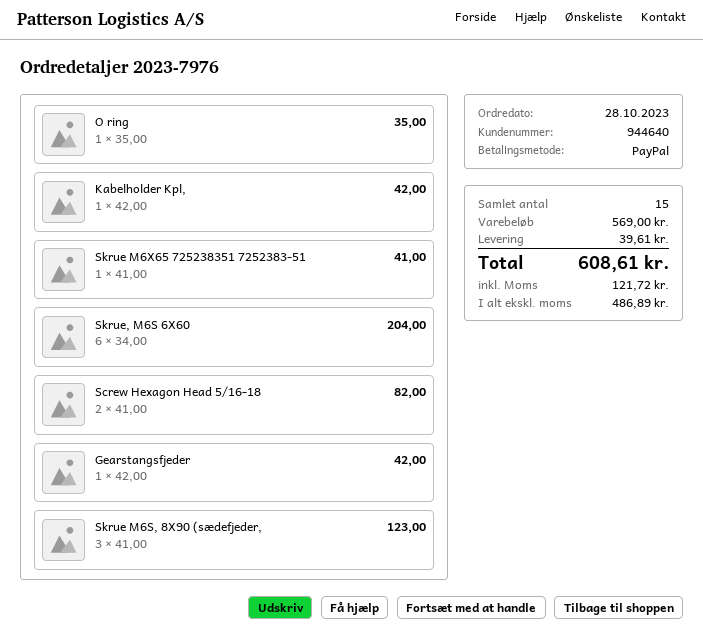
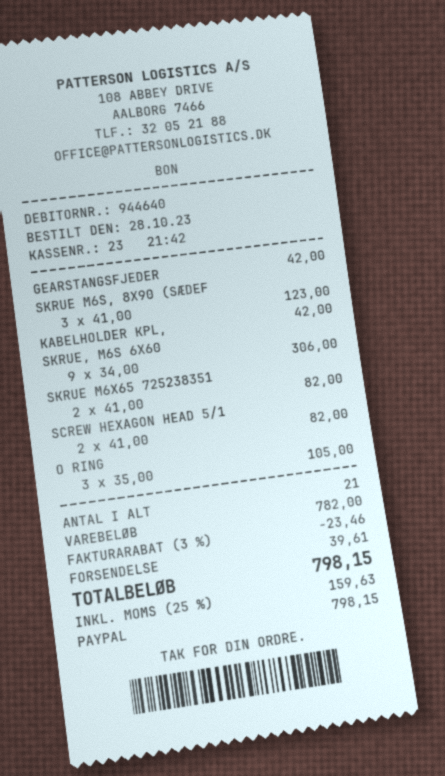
O ring: 1 x 35.00 = 35.00 -> 3 x 35.00 = 105.00
Skrue M6X65 725238351 7252383-51: 1 x 41.00 = 41.00 -> 2 x 41.00 = 82.00
Skrue, M6S 6X60: 6 x 34.00 = 204.00 -> 9 x 34.00 = 306.00
total quantity: 15 -> 21
subtotal: 569.00 -> 782.00
discount: none -> 3% = 23.46
tax: 121.72 -> 159.63
total: 608.61 -> 798.15

